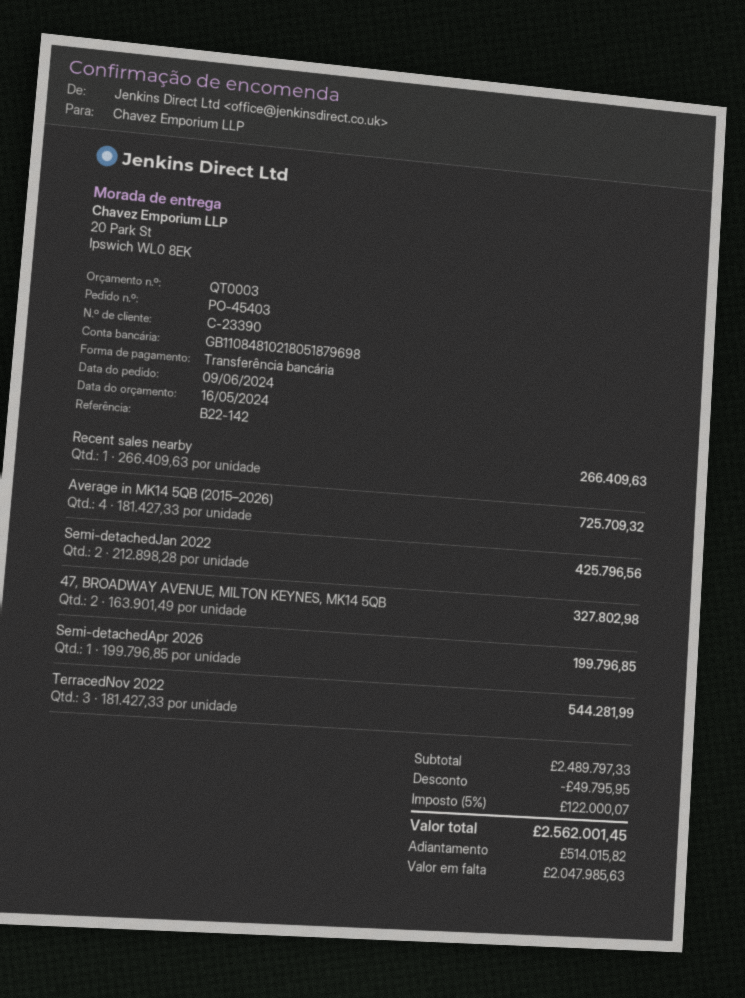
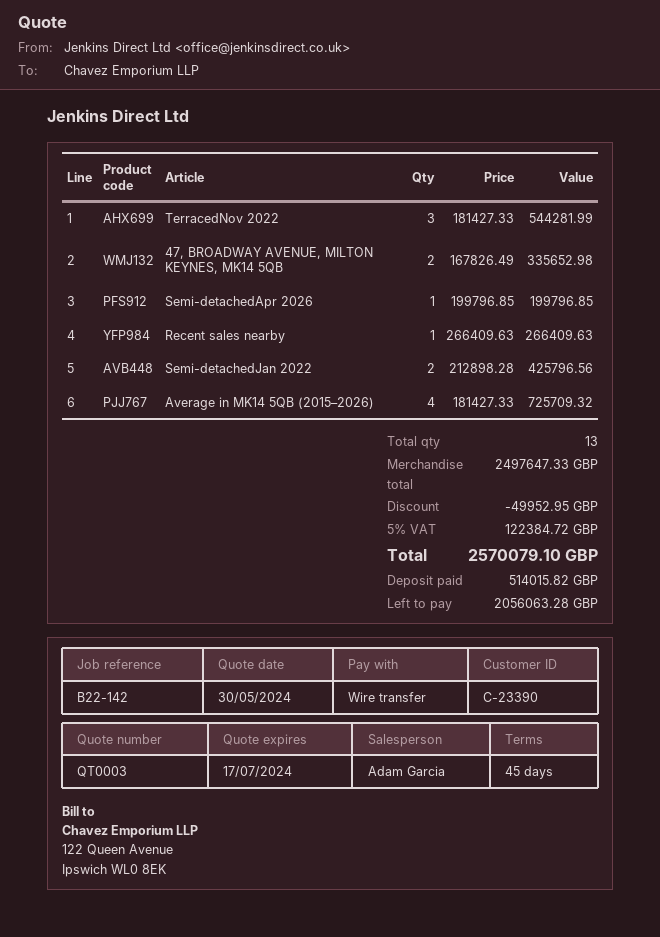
quote date: 2024-05-16 -> 2024-05-30
47, BROADWAY AVENUE, MILTON KEYNES, MK14 5QB: 2 x 163901.49 = 327802.98 -> 2 x 167826.49 = 335652.98
subtotal: 2489797.33 -> 2497647.33
discount: 49795.95 -> 49952.95
tax: 5% = 122000.07 -> 5% = 122384.72
total: 2562001.45 -> 2570079.10
balance: 2047985.63 -> 2056063.28

